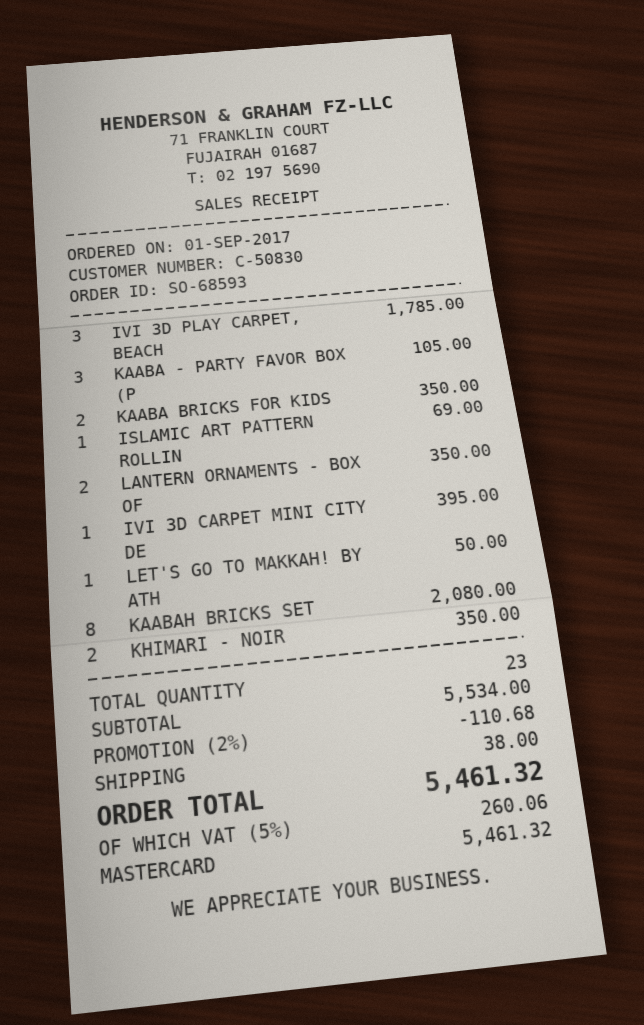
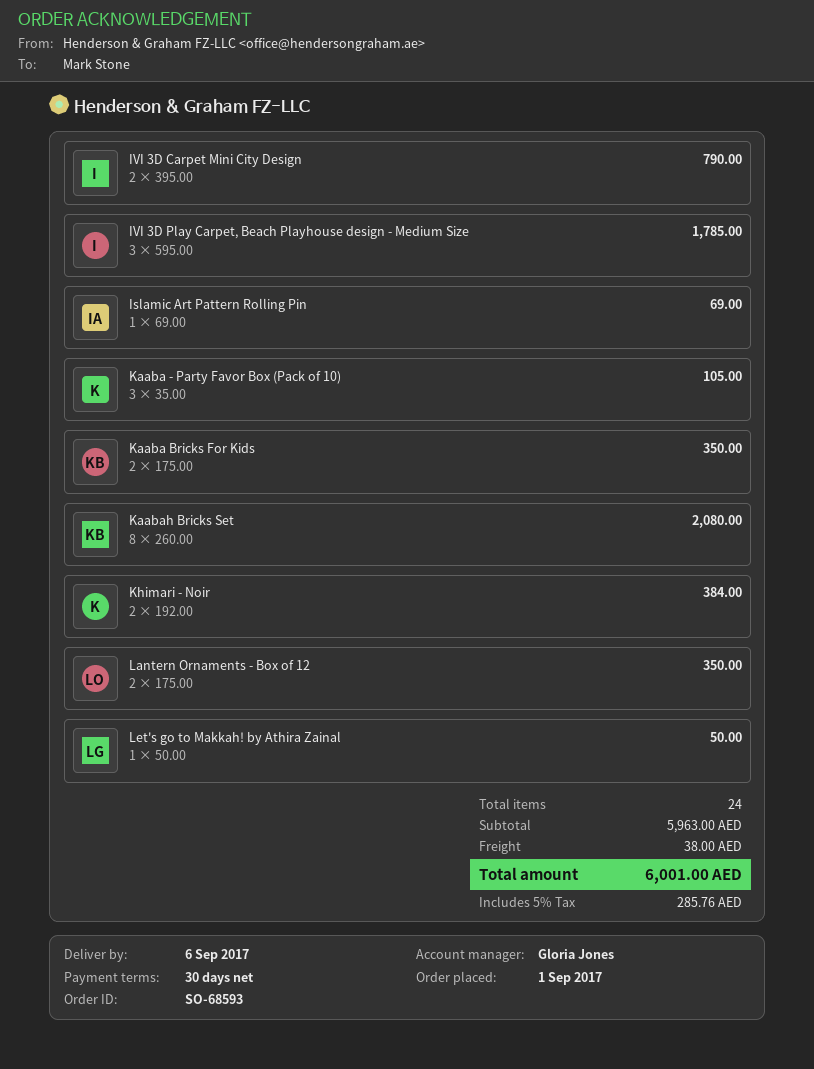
IVI 3D CARPET MINI CITY DE: 1 for 395.00 -> 2 for 790.00
KHIMARI - NOIR: 2 for 350.00 -> 2 for 384.00
total quantity: 23 -> 24
subtotal: 5534.00 -> 5963.00
discount: 2% = 110.68 -> none
tax: 5% = 260.06 -> 5% = 285.76
total: 5461.32 -> 6001.00

